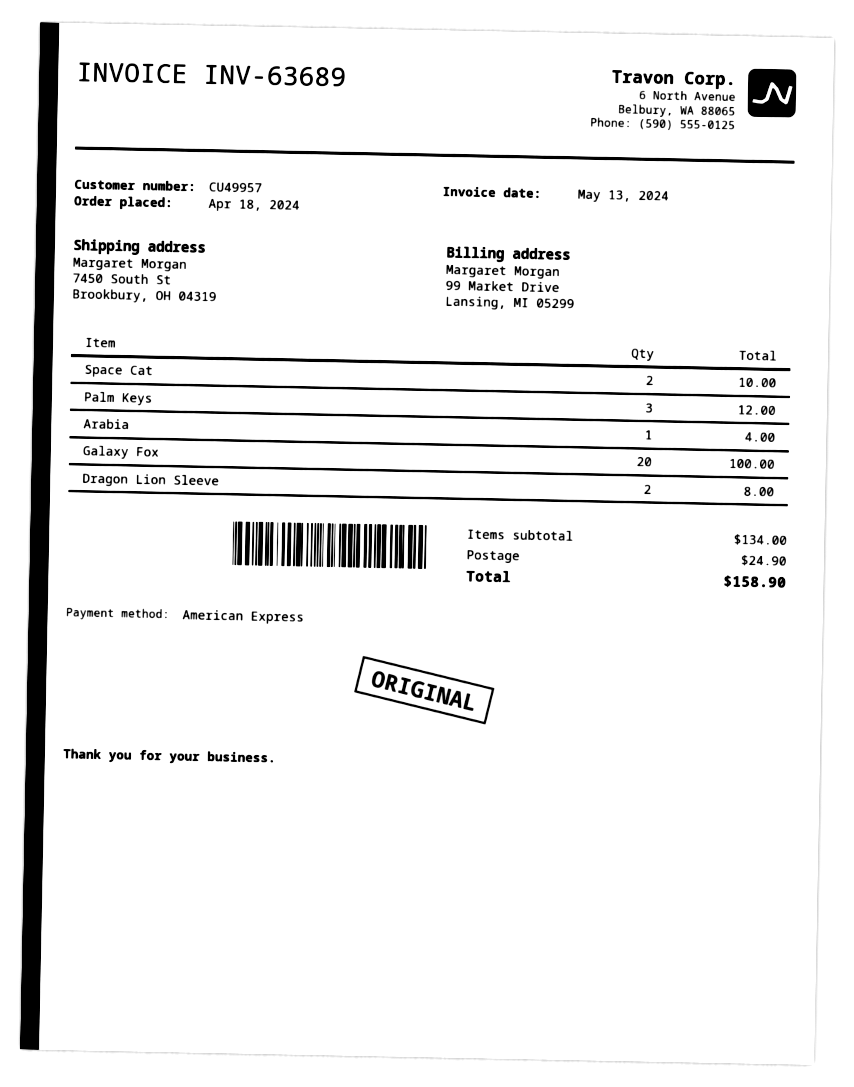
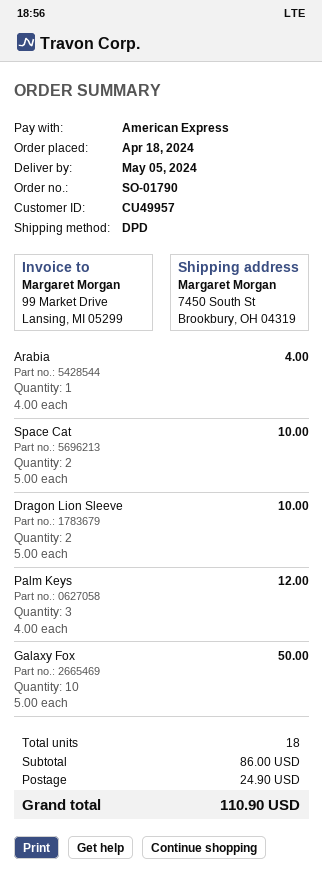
Galaxy Fox: 20 for 100.00 -> 10 for 50.00
Dragon Lion Sleeve: 2 for 8.00 -> 2 for 10.00
subtotal: 134.00 -> 86.00
total: 158.90 -> 110.90

